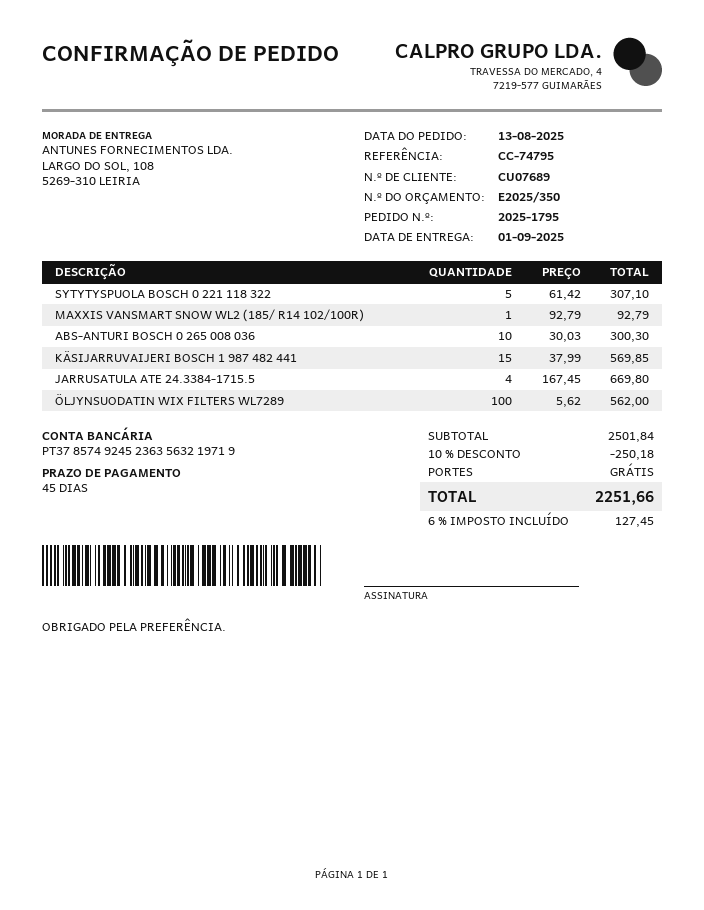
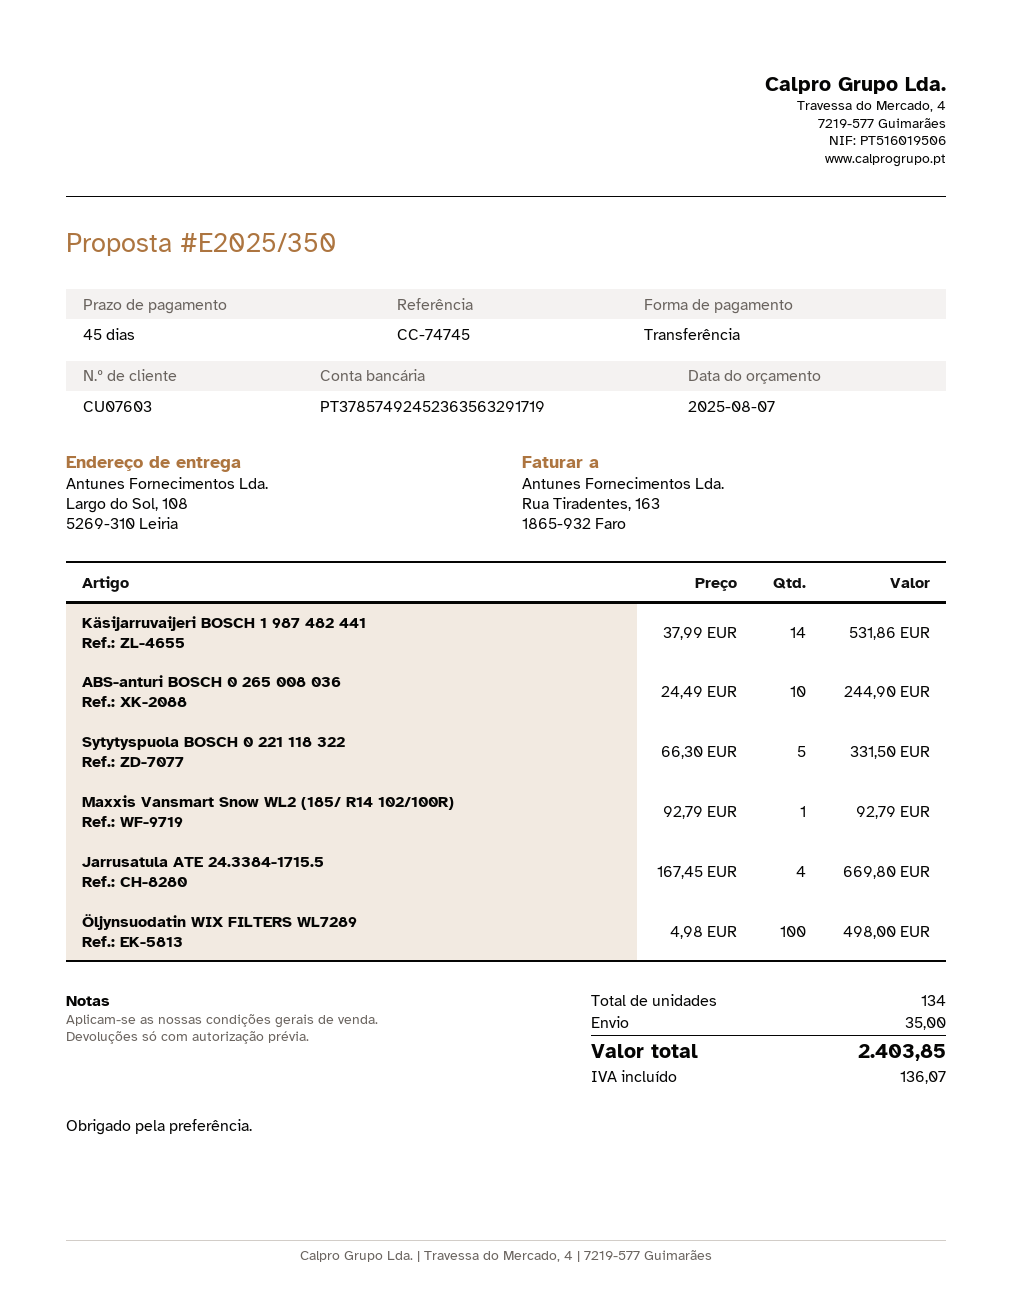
customer number: CU07689 -> CU07603
reference: CC-74795 -> CC-74745
bank account: PT37857492452363563219719 -> PT37857492452363563291719
SYTYTYSPUOLA BOSCH 0 221 118 322: 5 x 61.42 = 307.10 -> 5 x 66.30 = 331.50
ABS-ANTURI BOSCH 0 265 008 036: 10 x 30.03 = 300.30 -> 10 x 24.49 = 244.90
KÄSIJARRUVAIJERI BOSCH 1 987 482 441: 15 x 37.99 = 569.85 -> 14 x 37.99 = 531.86
ÖLJYNSUODATIN WIX FILTERS WL7289: 100 x 5.62 = 562.00 -> 100 x 4.98 = 498.00
discount: 10% = 250.18 -> none
shipping: 0.00 -> 35.00
tax: 127.45 -> 136.07
total: 2251.66 -> 2403.85

